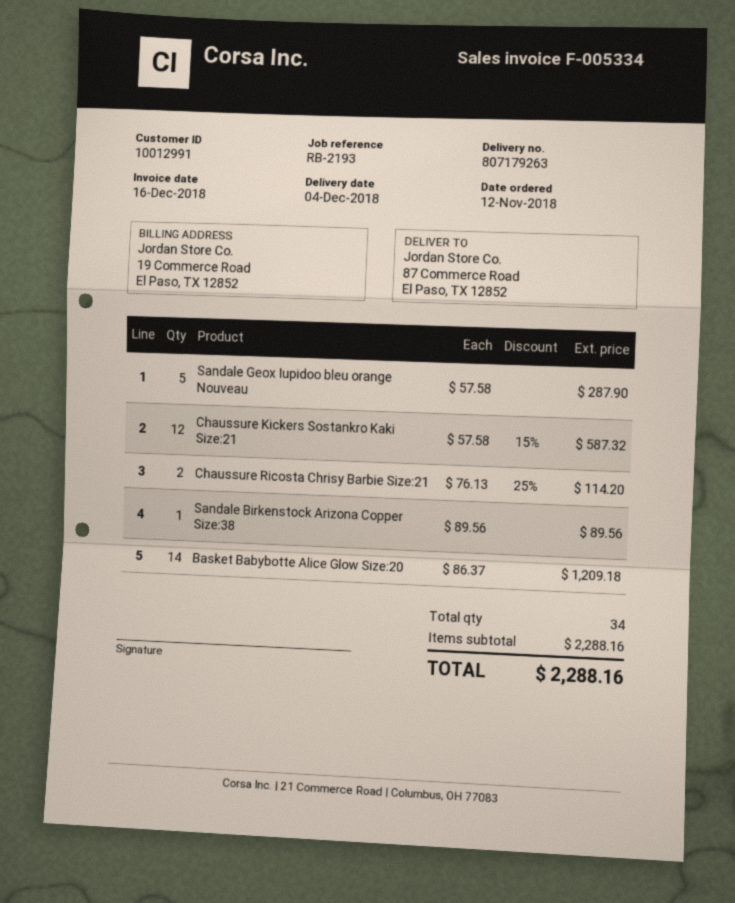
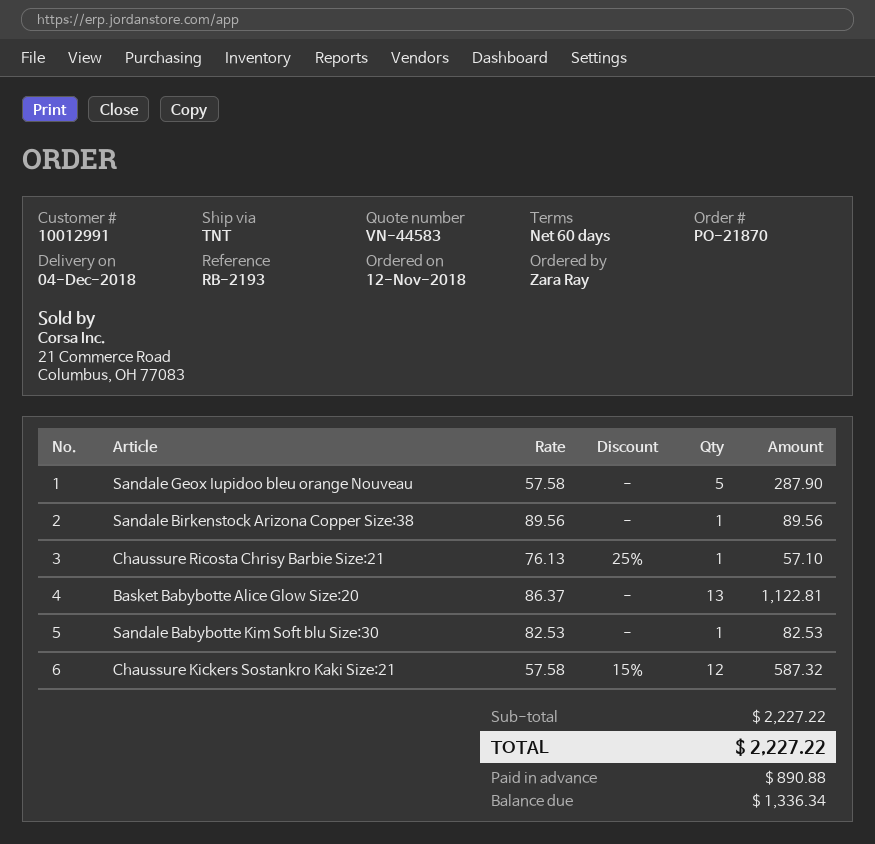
Chaussure Ricosta Chrisy Barbie Size:21: 2 x 76.13 - 25% = 114.20 -> 1 x 76.13 - 25% = 57.10
Basket Babybotte Alice Glow Size:20: 14 x 86.37 = 1209.18 -> 13 x 86.37 = 1122.81
Sandale Babybotte Kim Soft blu Size:30: none -> 1 x 82.53 = 82.53
subtotal: 2288.16 -> 2227.22
total: 2288.16 -> 2227.22

